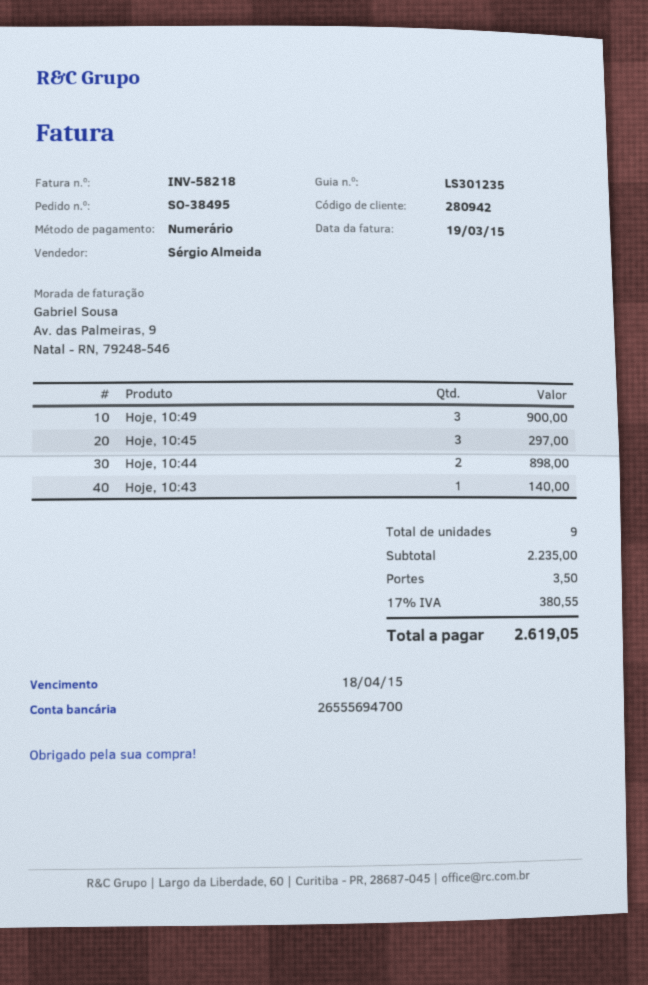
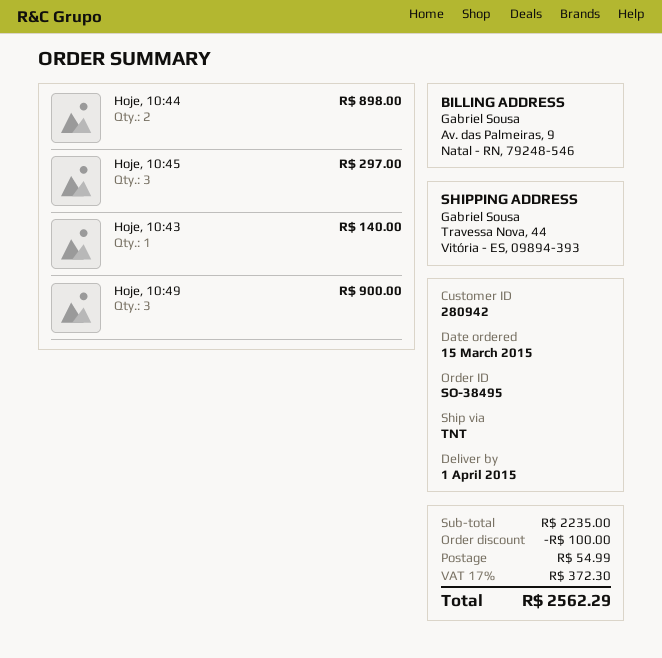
discount: none -> 100.00
shipping: 3.50 -> 54.99
tax: 17% = 380.55 -> 17% = 372.30
total: 2619.05 -> 2562.29

